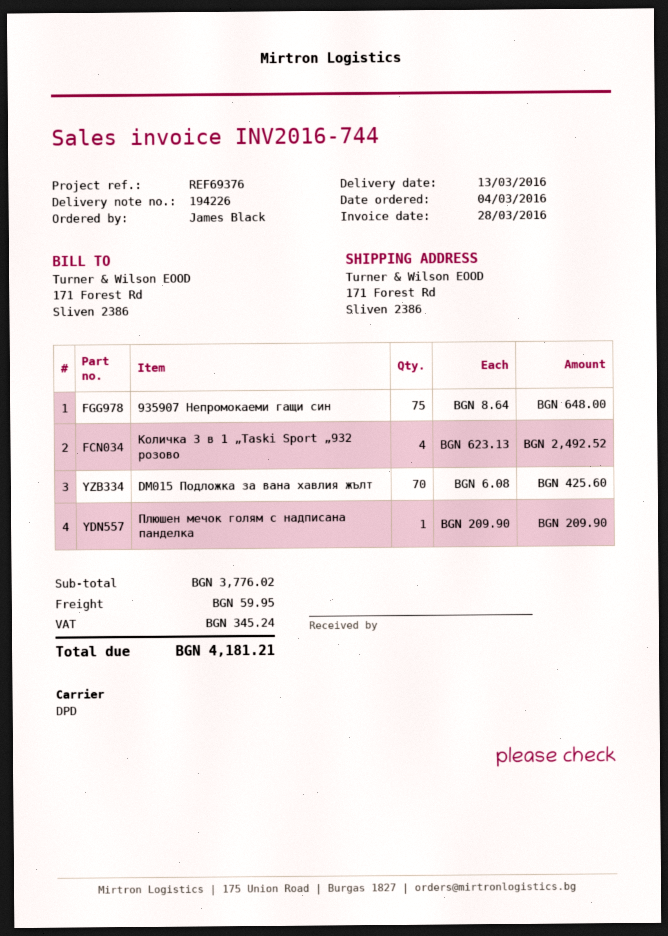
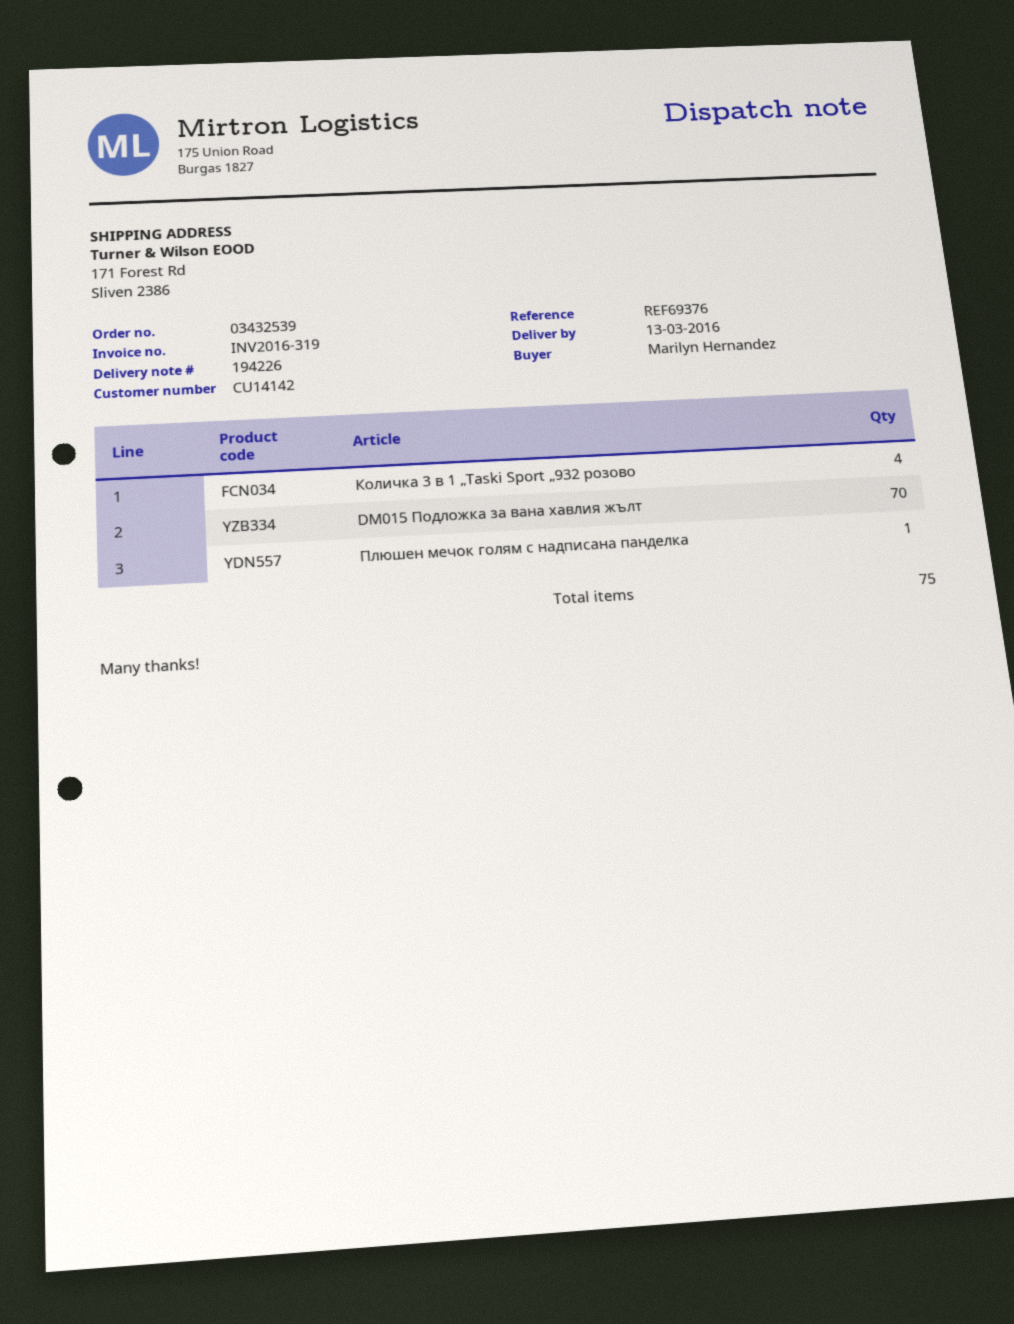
invoice number: INV2016-744 -> INV2016-319
ordered by: James Black -> Marilyn Hernandez
935907 Непромокаеми гащи син: 75 -> none

